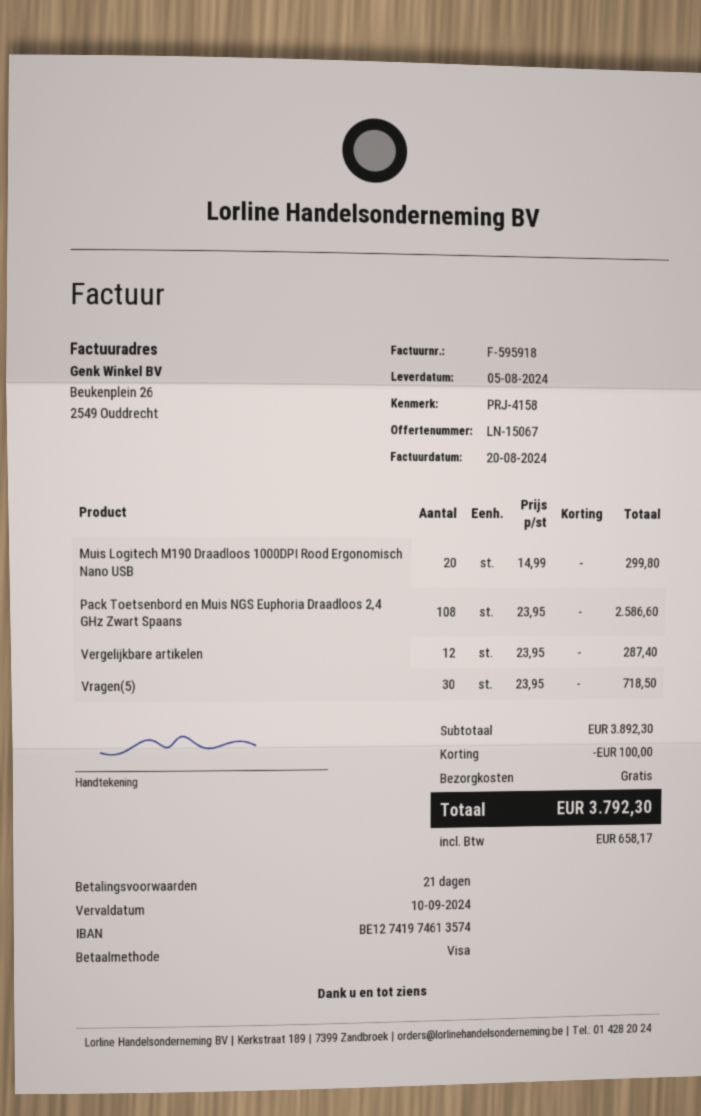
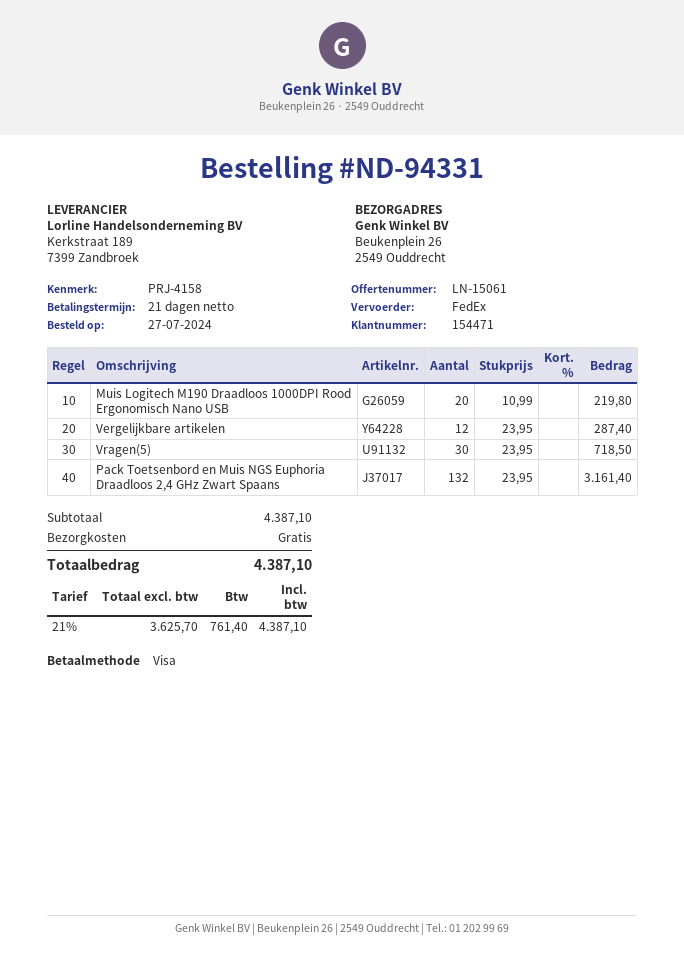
quote number: LN-15067 -> LN-15061
Muis Logitech M190 Draadloos 1000DPI Rood Ergonomisch Nano USB: 20 x 14.99 = 299.80 -> 20 x 10.99 = 219.80
Pack Toetsenbord en Muis NGS Euphoria Draadloos 2,4 GHz Zwart Spaans: 108 x 23.95 = 2586.60 -> 132 x 23.95 = 3161.40
subtotal: 3892.30 -> 4387.10
discount: 100.00 -> none
tax: 658.17 -> 761.40
total: 3792.30 -> 4387.10

